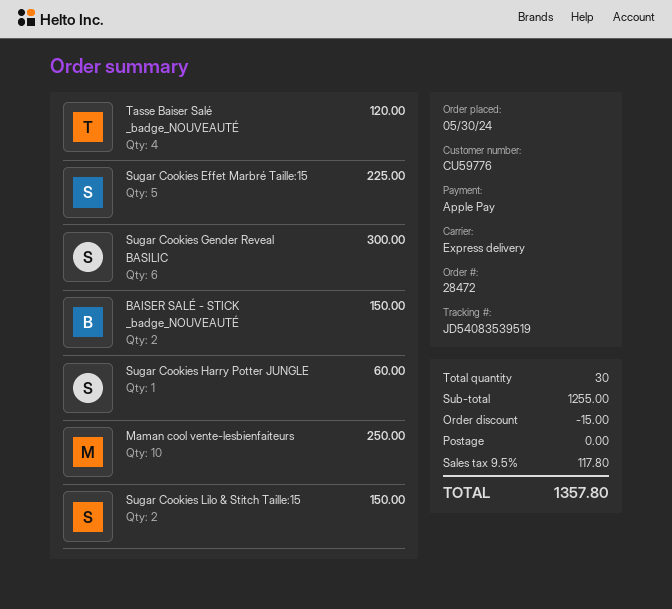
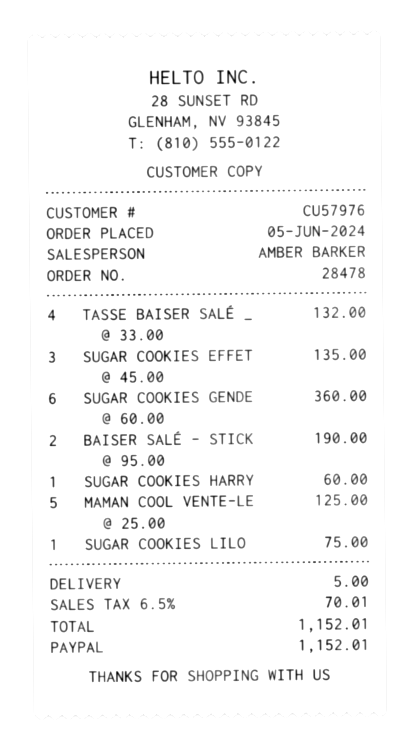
order number: 28472 -> 28478
order date: 2024-05-30 -> 2024-06-05
customer number: CU59776 -> CU57976
payment method: Apple Pay -> PayPal
Tasse Baiser Salé _badge_NOUVEAUTÉ: 4 for 120.00 -> 4 for 132.00
Sugar Cookies Effet Marbré Taille:15: 5 for 225.00 -> 3 for 135.00
Sugar Cookies Gender Reveal BASILIC: 6 for 300.00 -> 6 for 360.00
BAISER SALÉ - STICK _badge_NOUVEAUTÉ: 2 for 150.00 -> 2 for 190.00
Maman cool vente-lesbienfaiteurs: 10 for 250.00 -> 5 for 125.00
Sugar Cookies Lilo & Stitch Taille:15: 2 for 150.00 -> 1 for 75.00
discount: 15.00 -> none
shipping: 0.00 -> 5.00
tax: 9.5% = 117.80 -> 6.5% = 70.01
total: 1357.80 -> 1152.01

